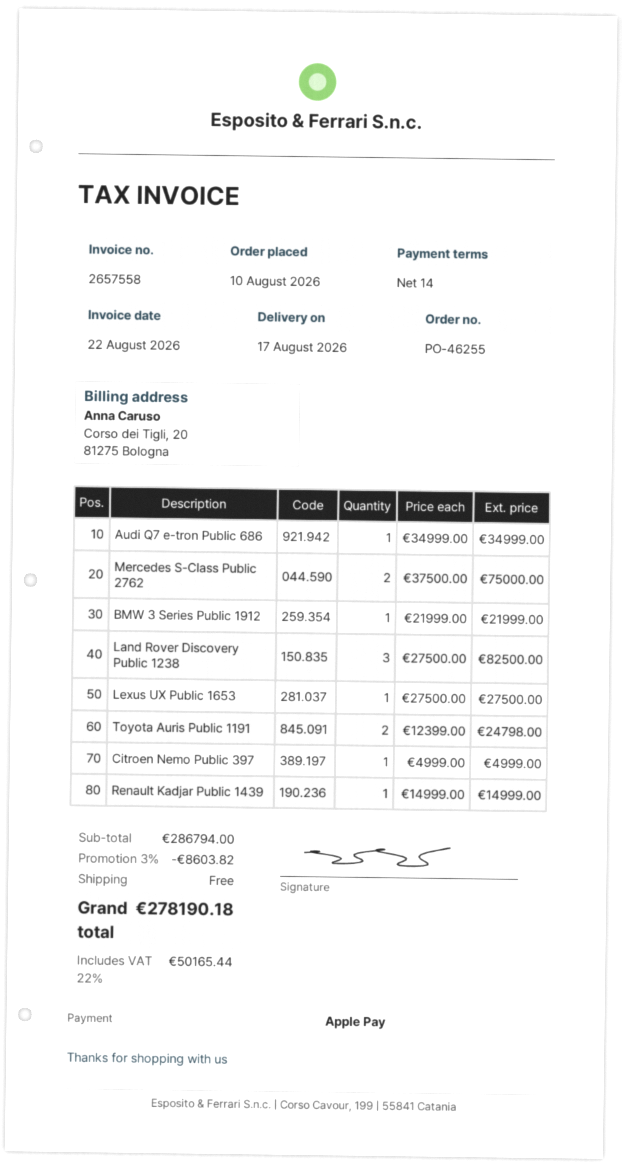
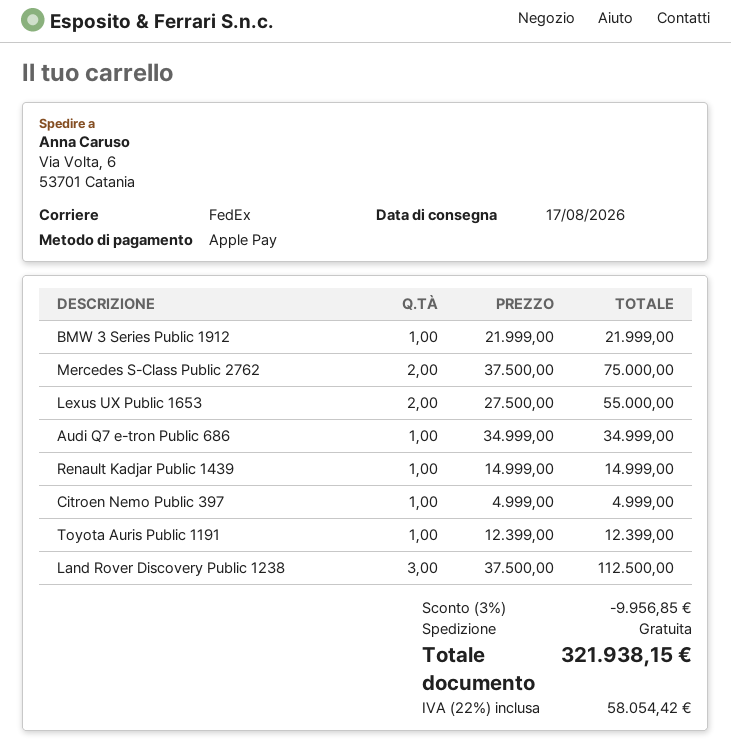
Land Rover Discovery Public 1238: 3 x 27500.00 = 82500.00 -> 3 x 37500.00 = 112500.00
Lexus UX Public 1653: 1 x 27500.00 = 27500.00 -> 2 x 27500.00 = 55000.00
Toyota Auris Public 1191: 2 x 12399.00 = 24798.00 -> 1 x 12399.00 = 12399.00
discount: 3% = 8603.82 -> 3% = 9956.85
tax: 22% = 50165.44 -> 22% = 58054.42
total: 278190.18 -> 321938.15

